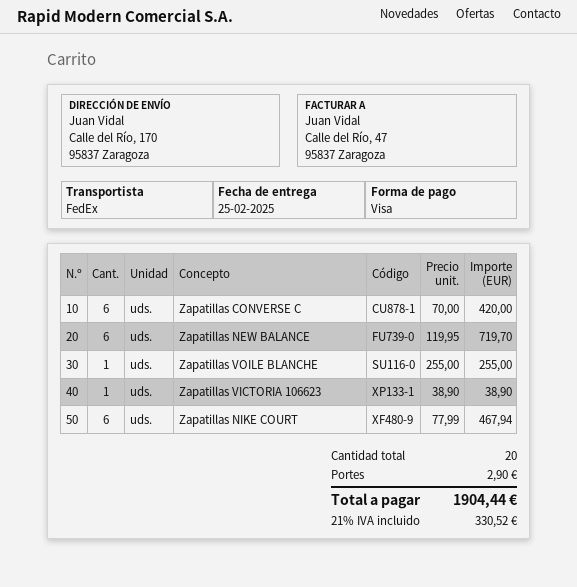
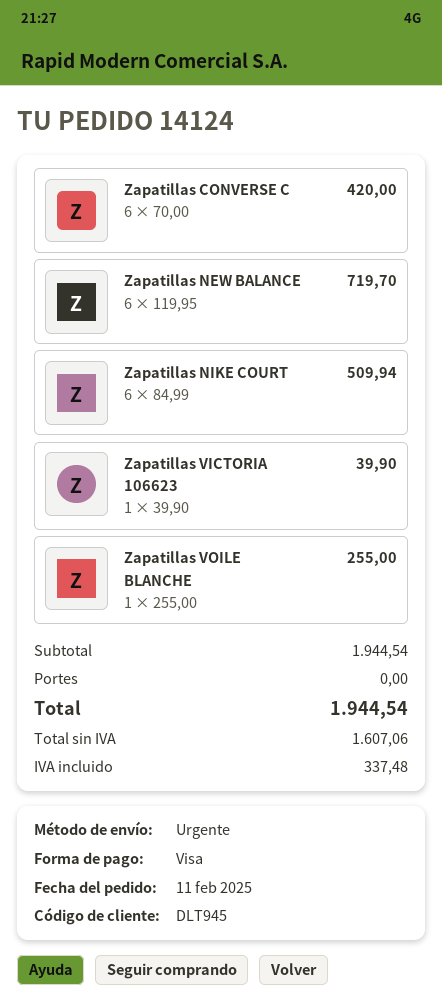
shipping method: FedEx -> express
Zapatillas VICTORIA 106623: 1 x 38.90 = 38.90 -> 1 x 39.90 = 39.90
Zapatillas NIKE COURT: 6 x 77.99 = 467.94 -> 6 x 84.99 = 509.94
shipping: 2.90 -> 0.00
tax: 330.52 -> 337.48
total: 1904.44 -> 1944.54

